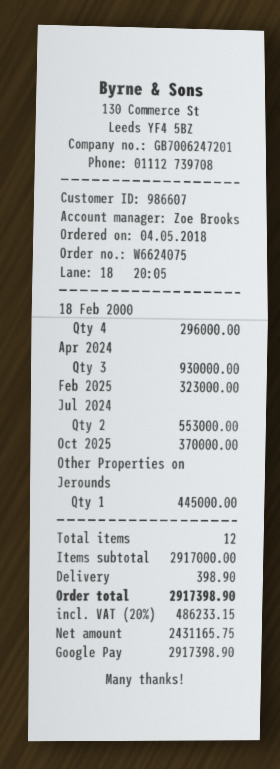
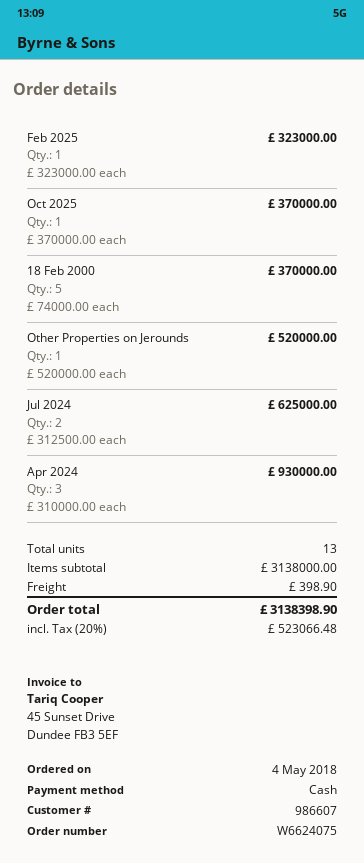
payment method: Google Pay -> cash
18 Feb 2000: 4 for 296000.00 -> 5 for 370000.00
Jul 2024: 2 for 553000.00 -> 2 for 625000.00
Other Properties on Jerounds: 1 for 445000.00 -> 1 for 520000.00
total quantity: 12 -> 13
subtotal: 2917000.00 -> 3138000.00
tax: 20% = 486233.15 -> 20% = 523066.48
total: 2917398.90 -> 3138398.90

